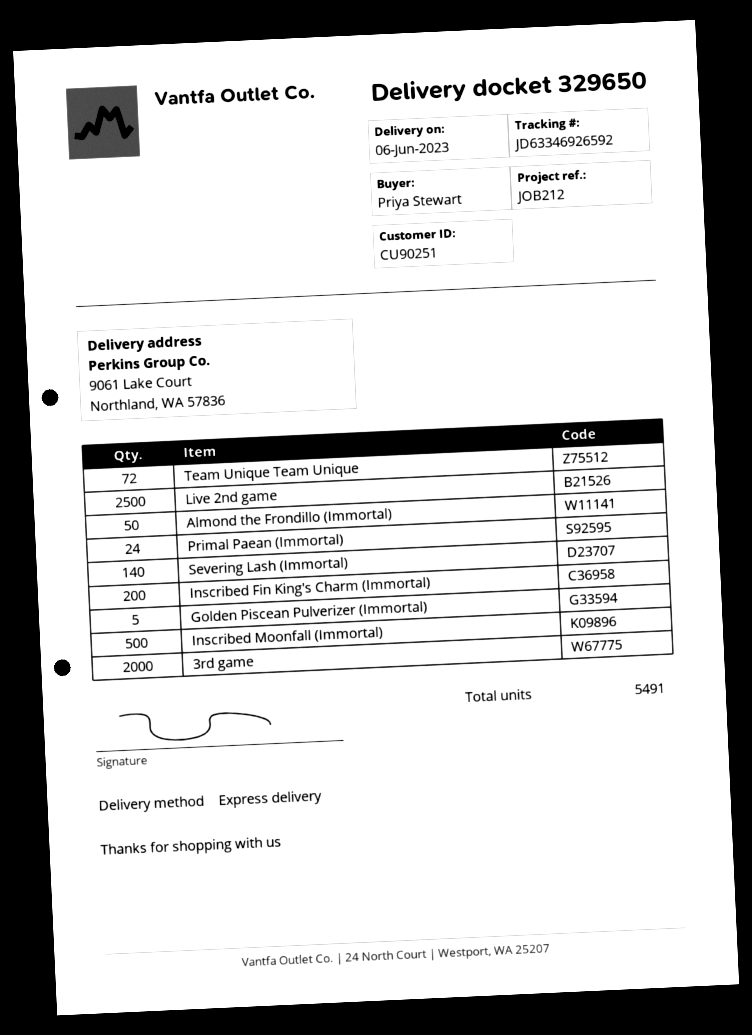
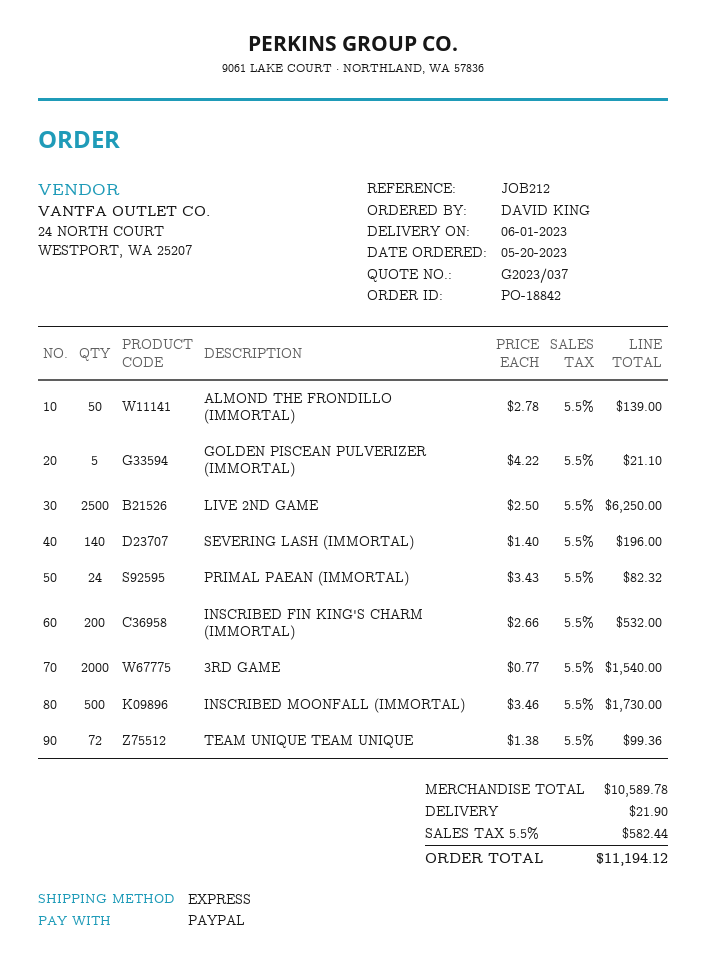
delivery date: 2023-06-06 -> 2023-06-01
ordered by: Priya Stewart -> DAVID KING

